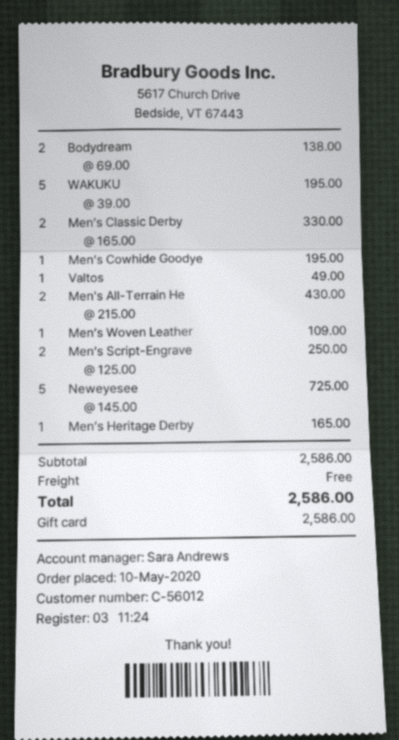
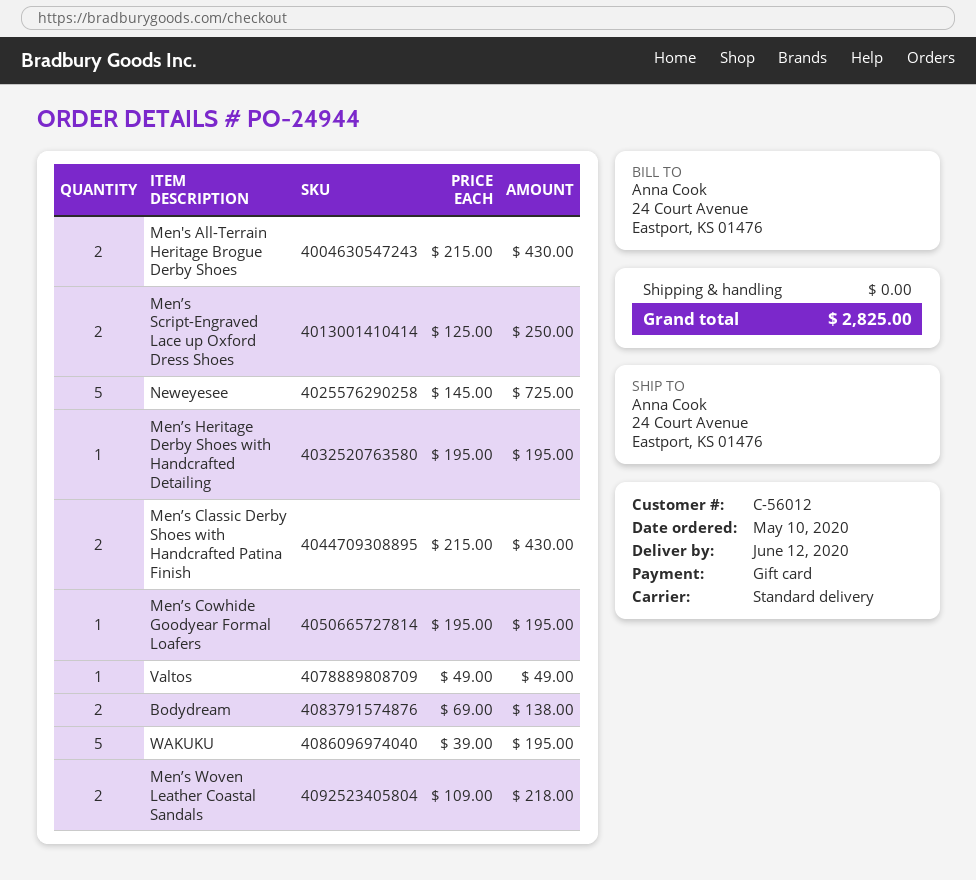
Men’s Classic Derby: 2 x 165.00 = 330.00 -> 2 x 215.00 = 430.00
Men’s Woven Leather: 1 x 109.00 = 109.00 -> 2 x 109.00 = 218.00
Men’s Heritage Derby: 1 x 165.00 = 165.00 -> 1 x 195.00 = 195.00
total: 2586.00 -> 2825.00

